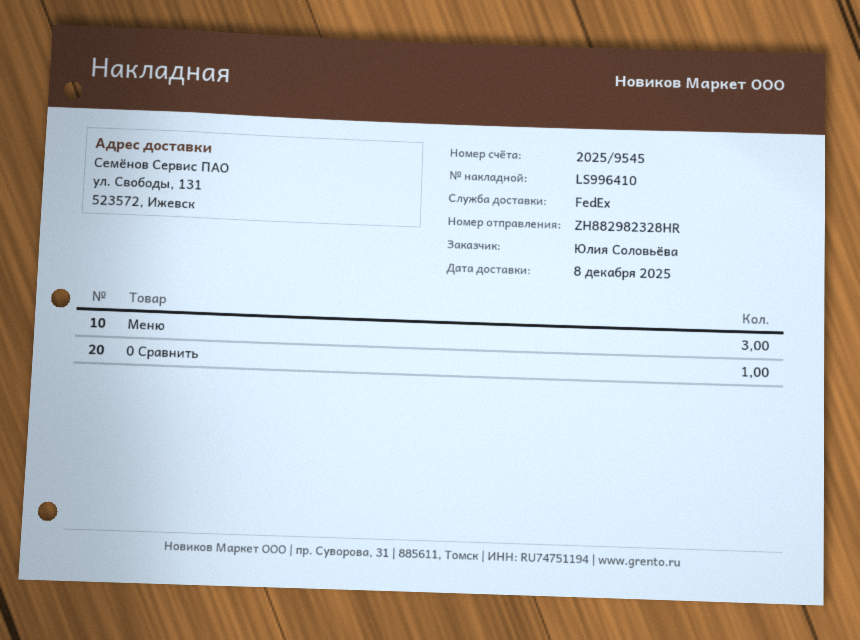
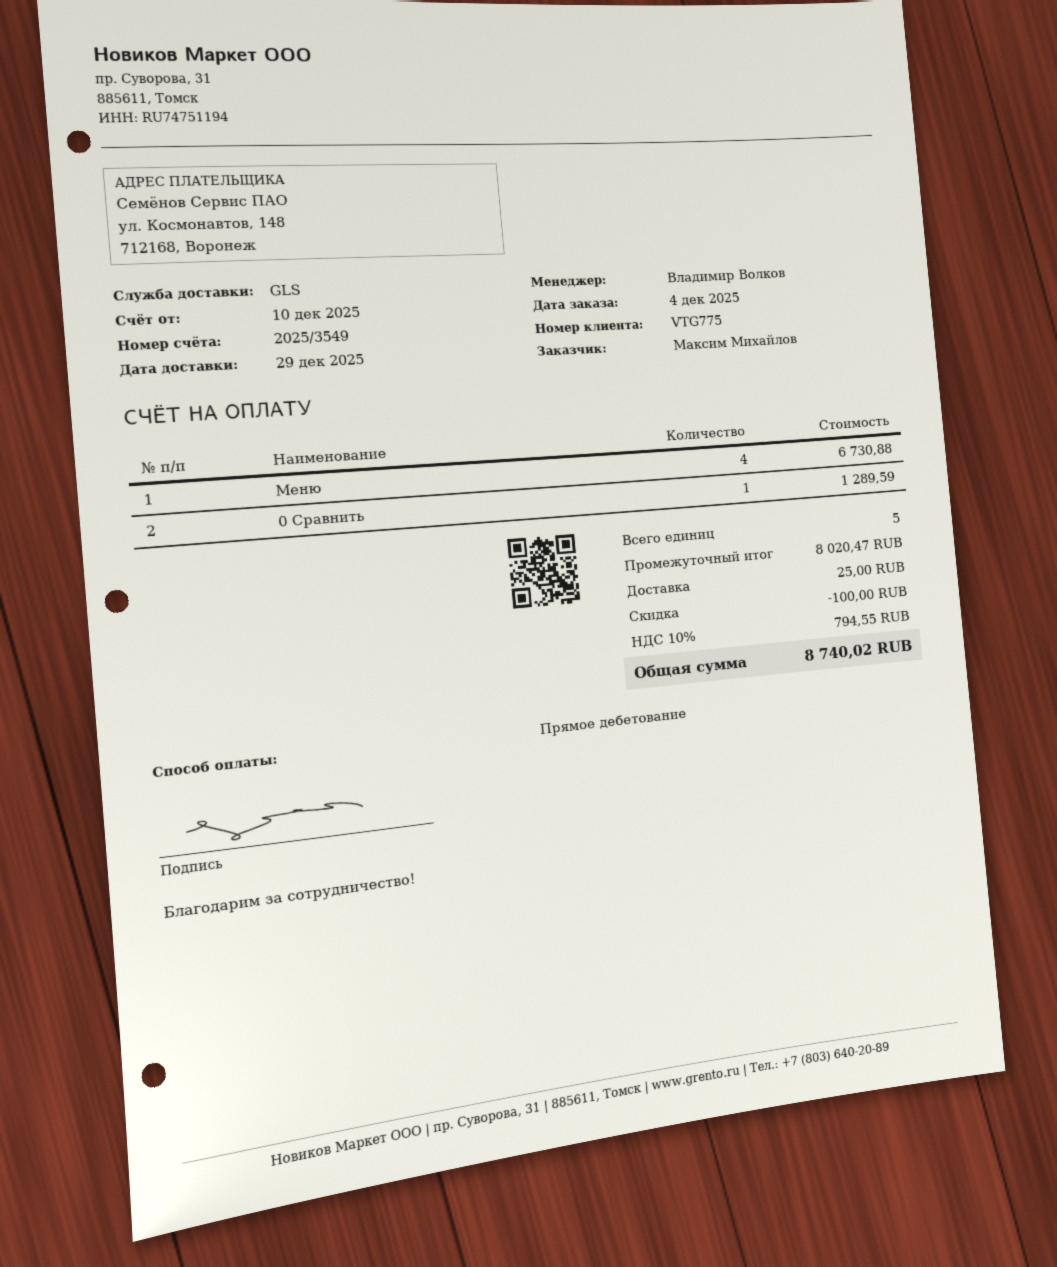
delivery date: 2025-12-08 -> 2025-12-29
invoice number: 2025/9545 -> 2025/3549
ordered by: Юлия Соловьёва -> Максим Михайлов
shipping method: FedEx -> GLS
Меню: 3 -> 4

